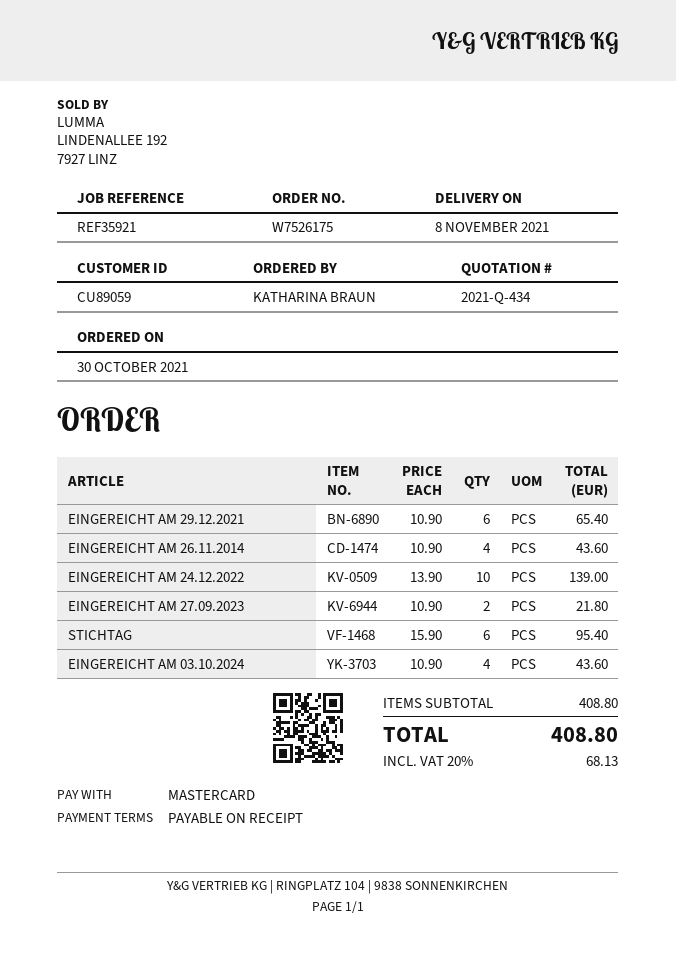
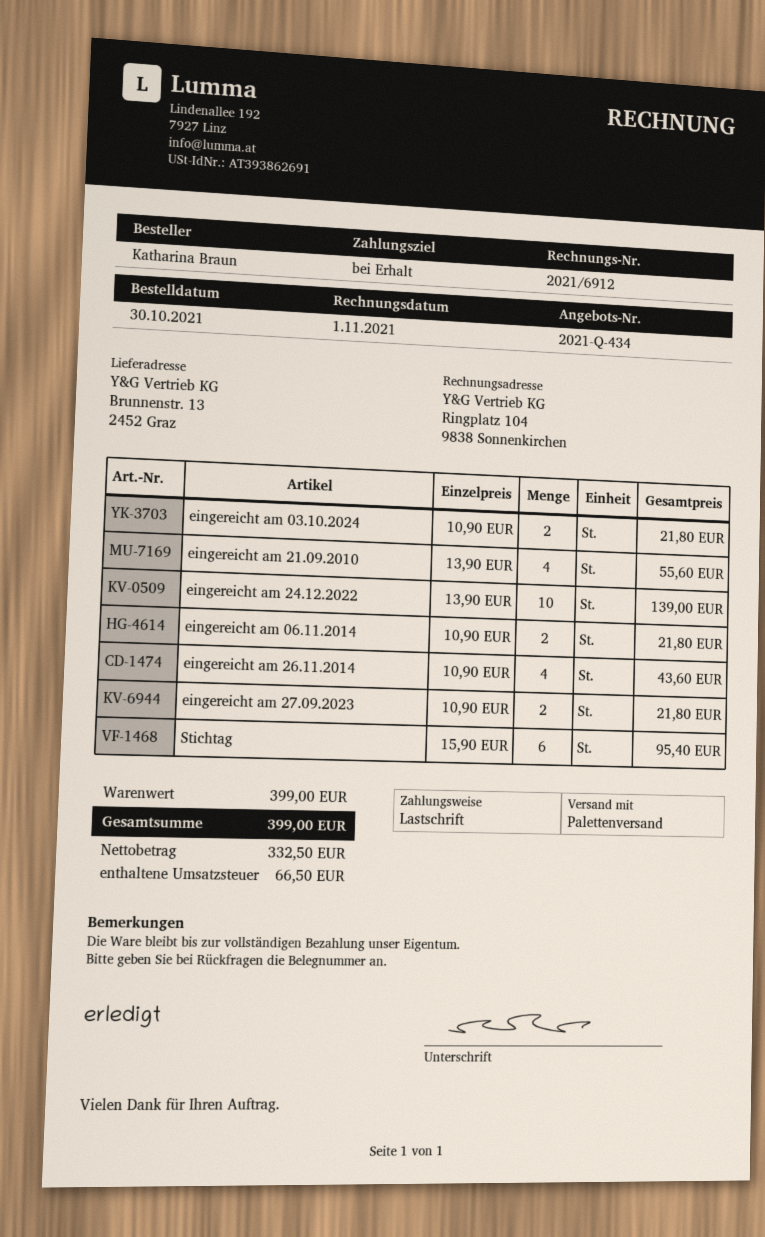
payment method: Mastercard -> direct debit
EINGEREICHT AM 29.12.2021: 6 x 10.90 = 65.40 -> none
EINGEREICHT AM 03.10.2024: 4 x 10.90 = 43.60 -> 2 x 10.90 = 21.80
eingereicht am 21.09.2010: none -> 4 x 13.90 = 55.60
eingereicht am 06.11.2014: none -> 2 x 10.90 = 21.80
subtotal: 408.80 -> 399.00
tax: 68.13 -> 66.50
total: 408.80 -> 399.00

